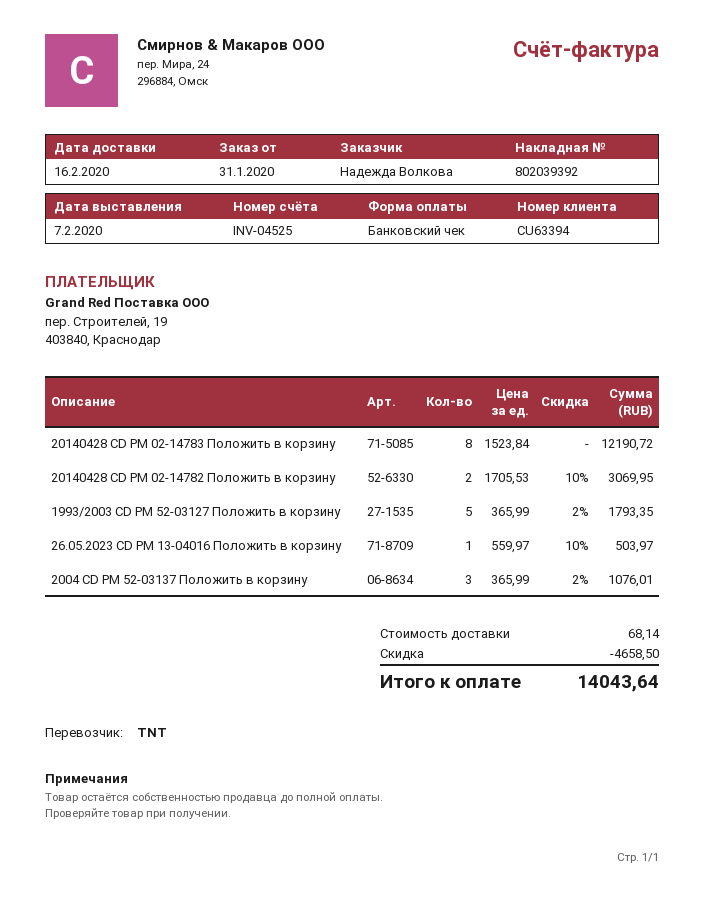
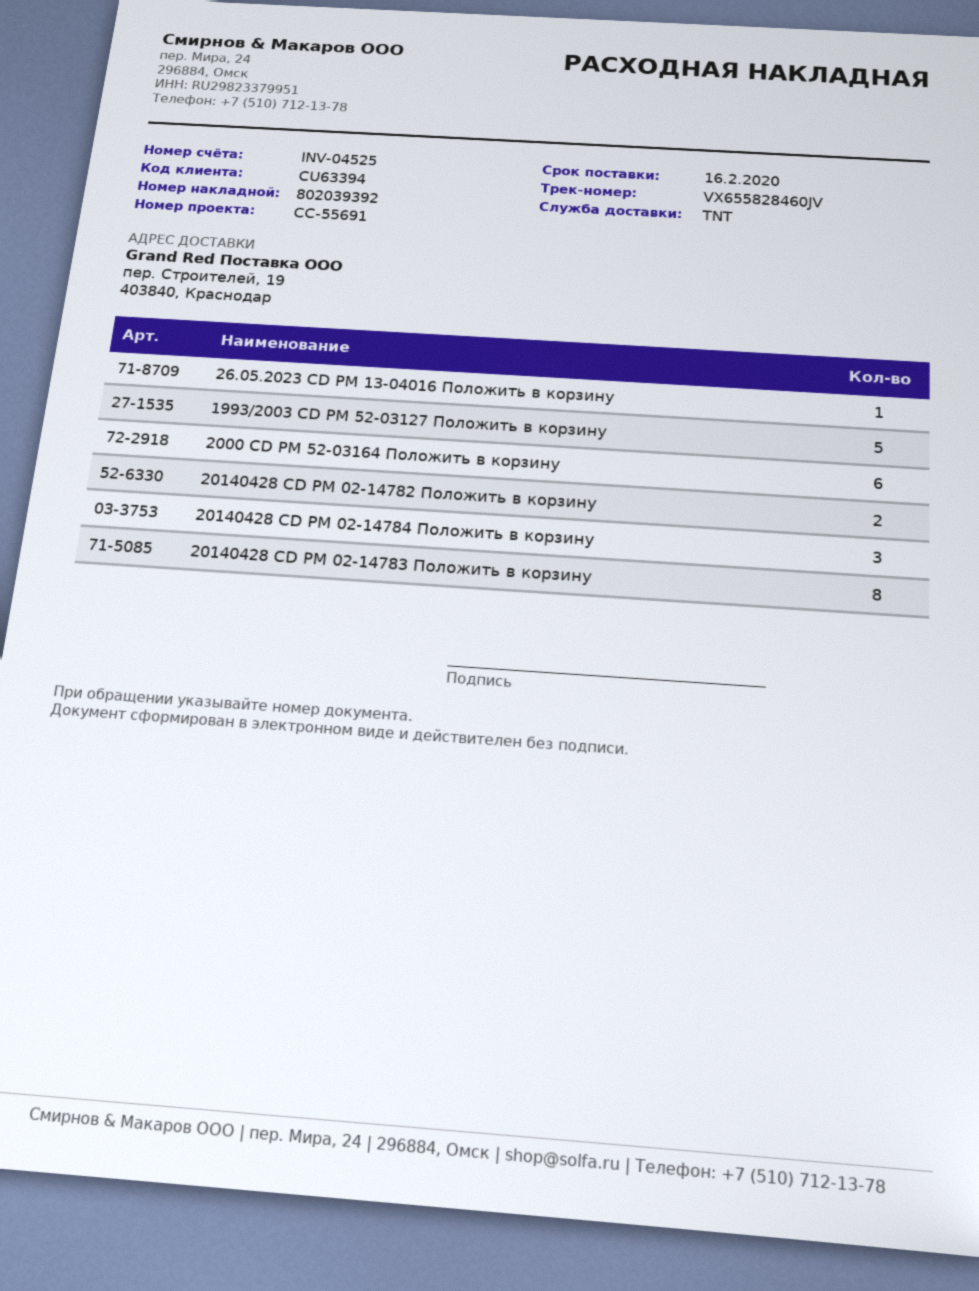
2004 CD PM 52-03137 Положить в корзину: 3 -> none
2000 CD PM 52-03164 Положить в корзину: none -> 6
20140428 CD PM 02-14784 Положить в корзину: none -> 3

